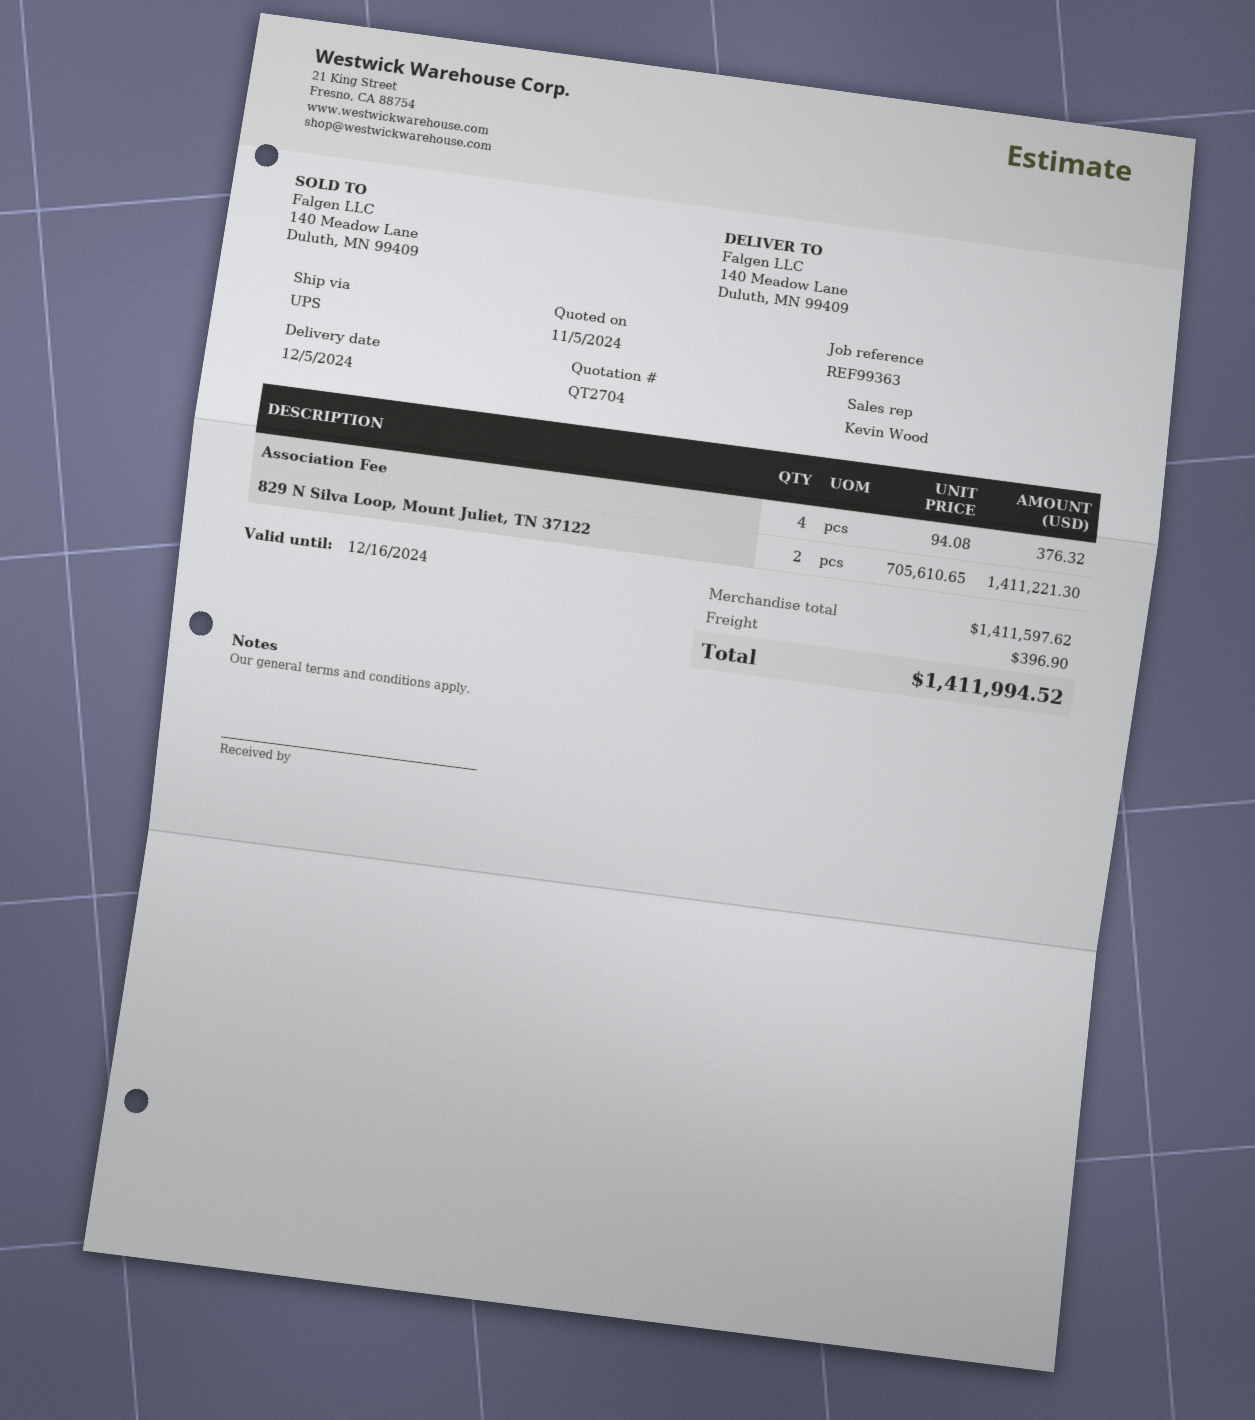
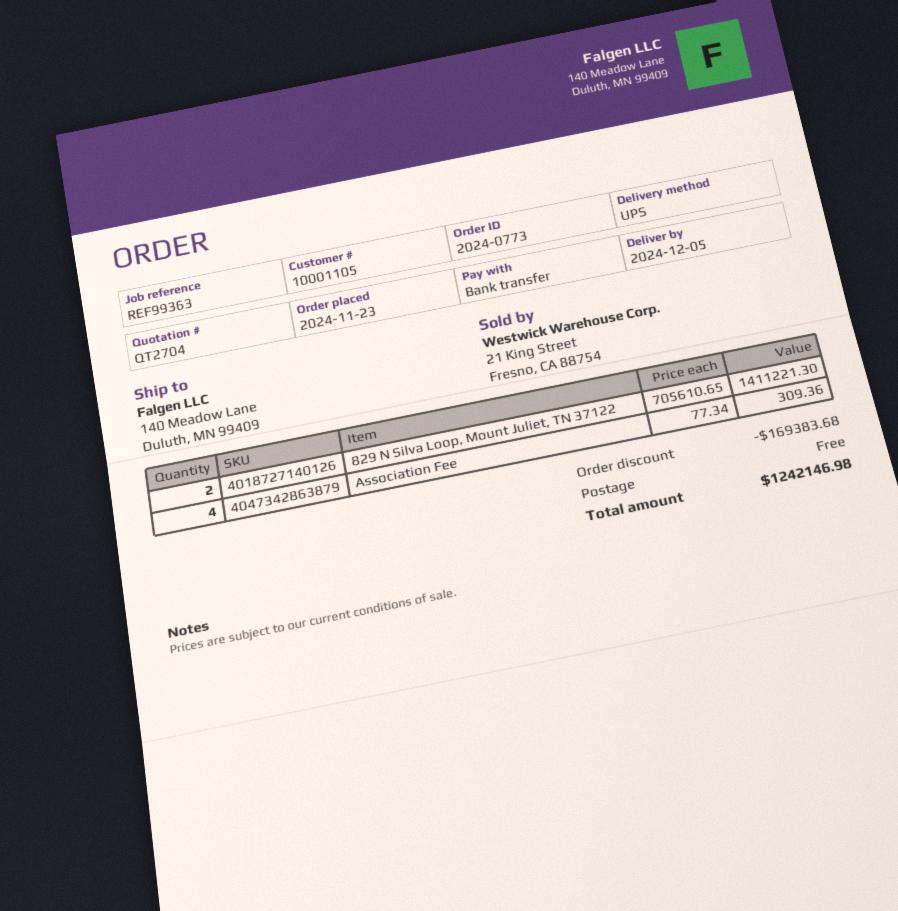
Association Fee: 4 x 94.08 = 376.32 -> 4 x 77.34 = 309.36
discount: none -> 169383.68
shipping: 396.90 -> 0.00
total: 1411994.52 -> 1242146.98

